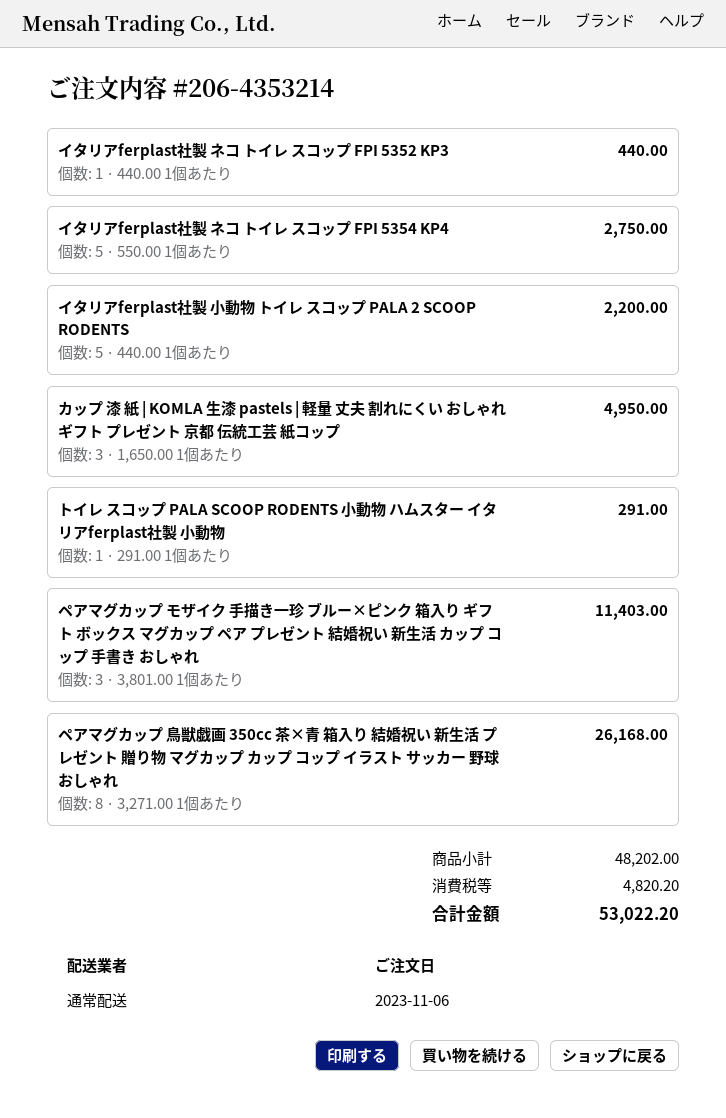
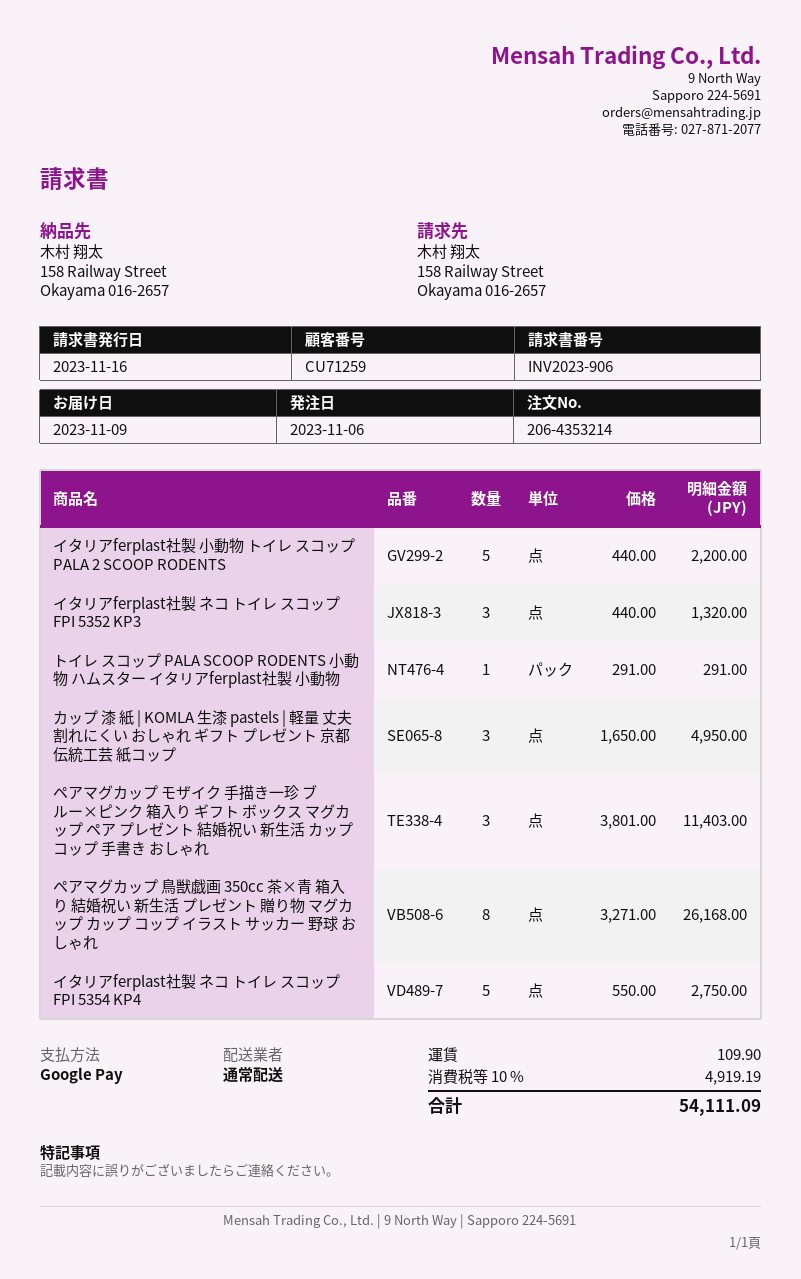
イタリアferplast社製 ネコ トイレ スコップ FPI 5352 KP3: 1 x 440.00 = 440.00 -> 3 x 440.00 = 1320.00
shipping: none -> 109.90
tax: 4820.20 -> 4919.19
total: 53022.20 -> 54111.09

